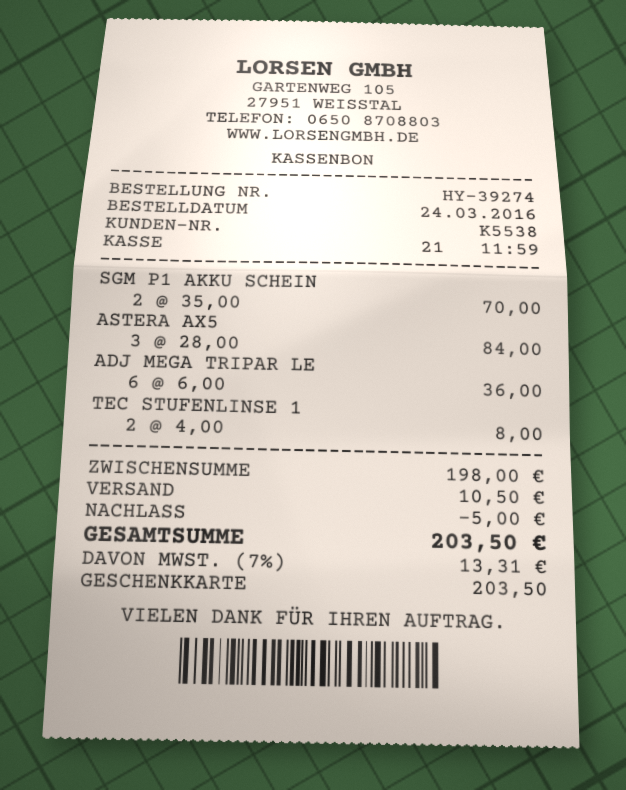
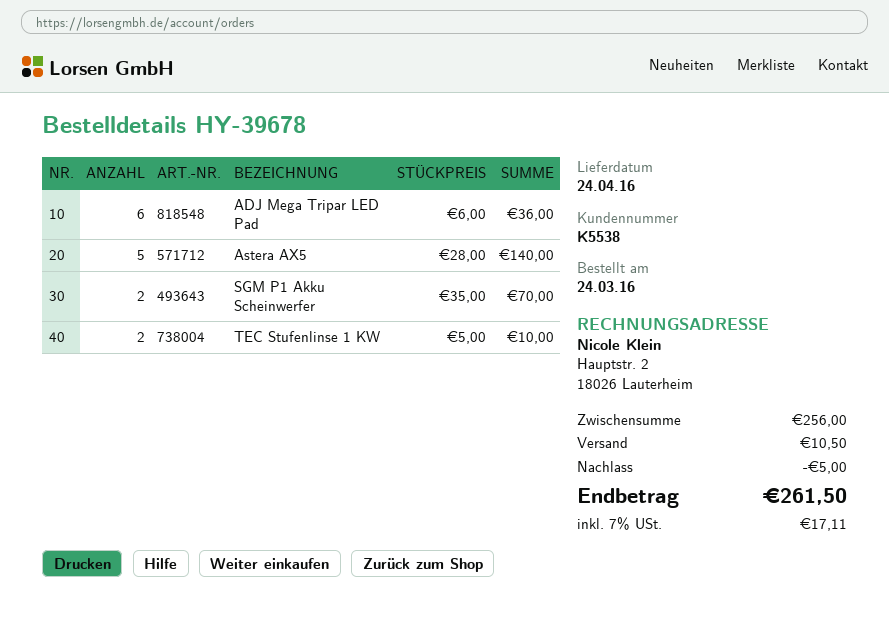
order number: HY-39274 -> HY-39678
ASTERA AX5: 3 x 28.00 = 84.00 -> 5 x 28.00 = 140.00
TEC STUFENLINSE 1: 2 x 4.00 = 8.00 -> 2 x 5.00 = 10.00
subtotal: 198.00 -> 256.00
tax: 7% = 13.31 -> 7% = 17.11
total: 203.50 -> 261.50

